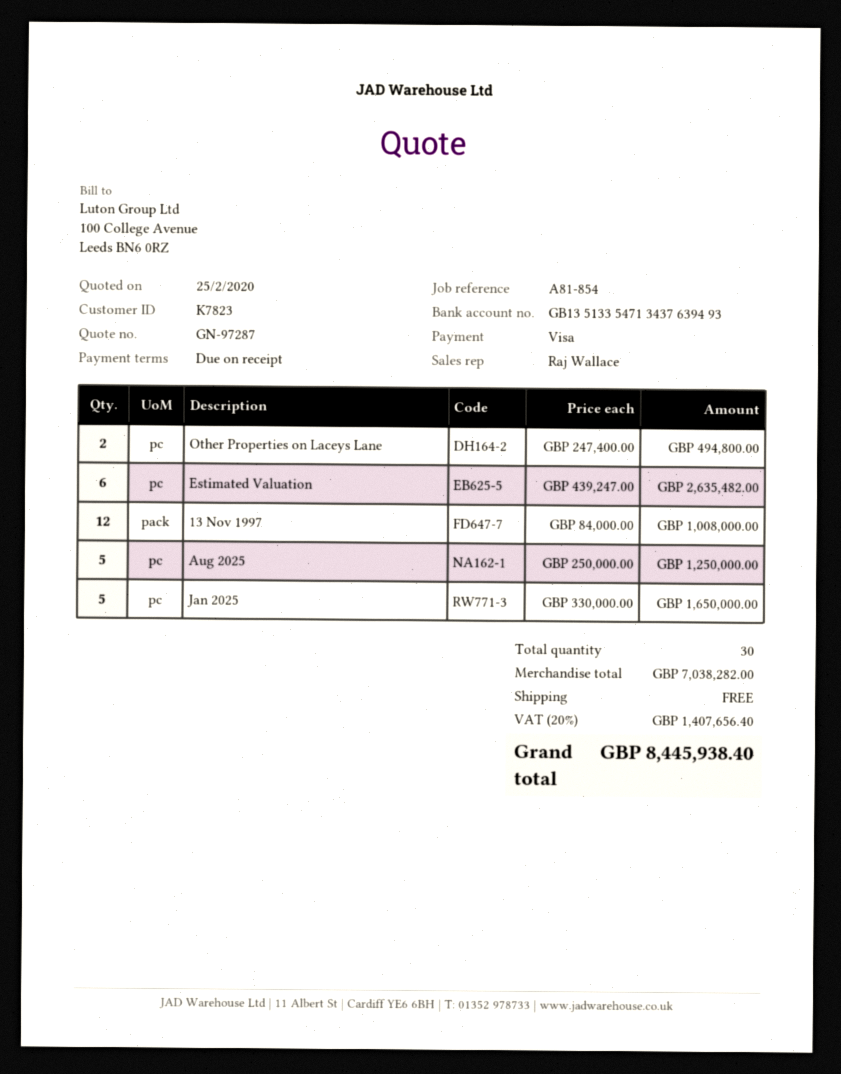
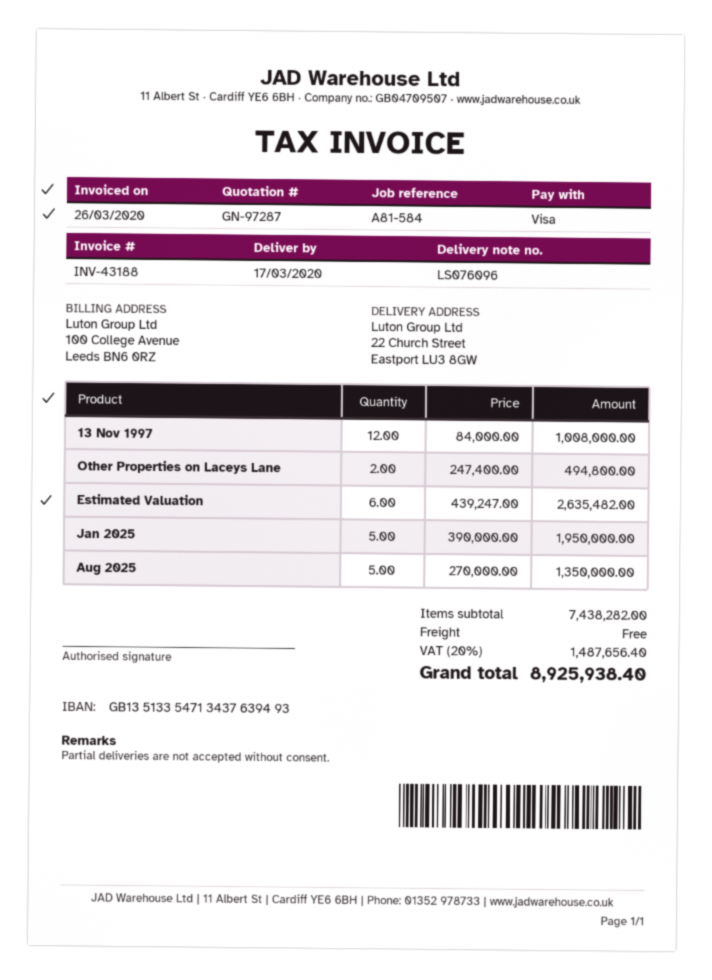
reference: A81-854 -> A81-584
Aug 2025: 5 x 250000.00 = 1250000.00 -> 5 x 270000.00 = 1350000.00
Jan 2025: 5 x 330000.00 = 1650000.00 -> 5 x 390000.00 = 1950000.00
subtotal: 7038282.00 -> 7438282.00
tax: 20% = 1407656.40 -> 20% = 1487656.40
total: 8445938.40 -> 8925938.40

